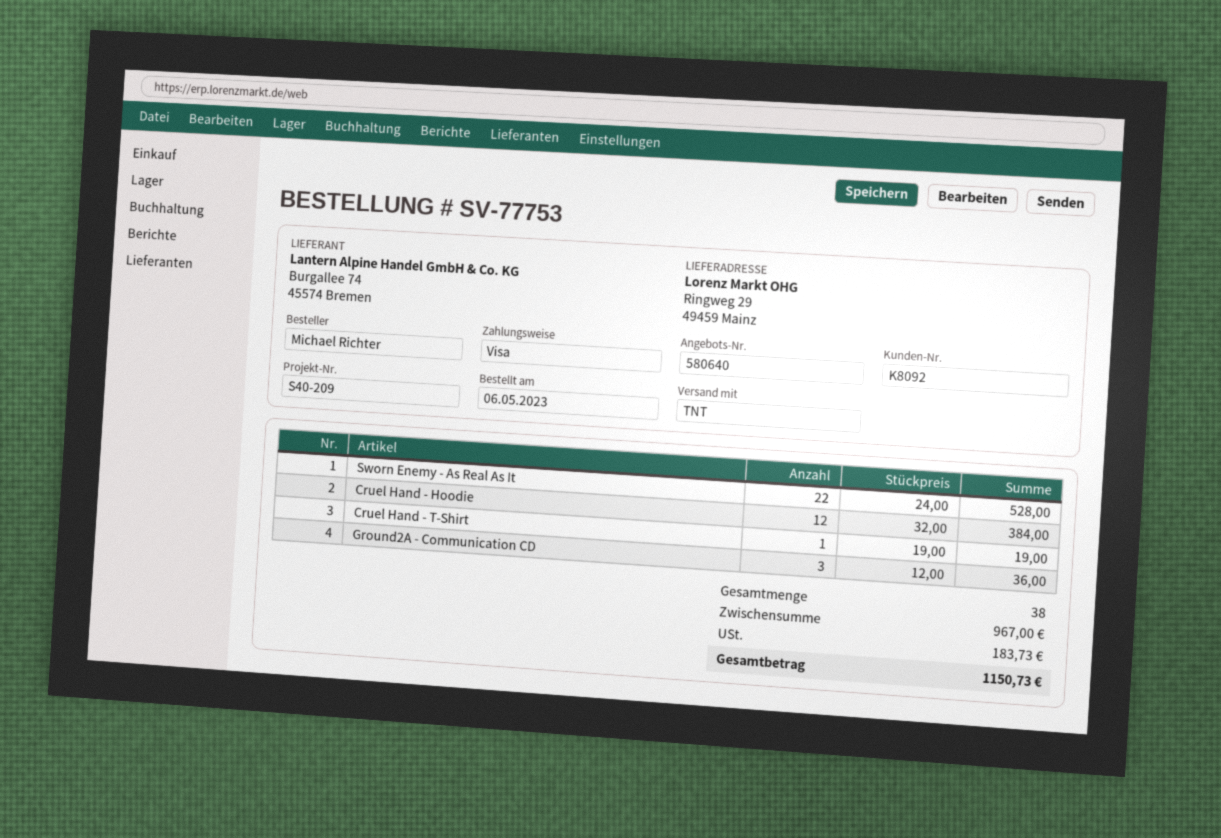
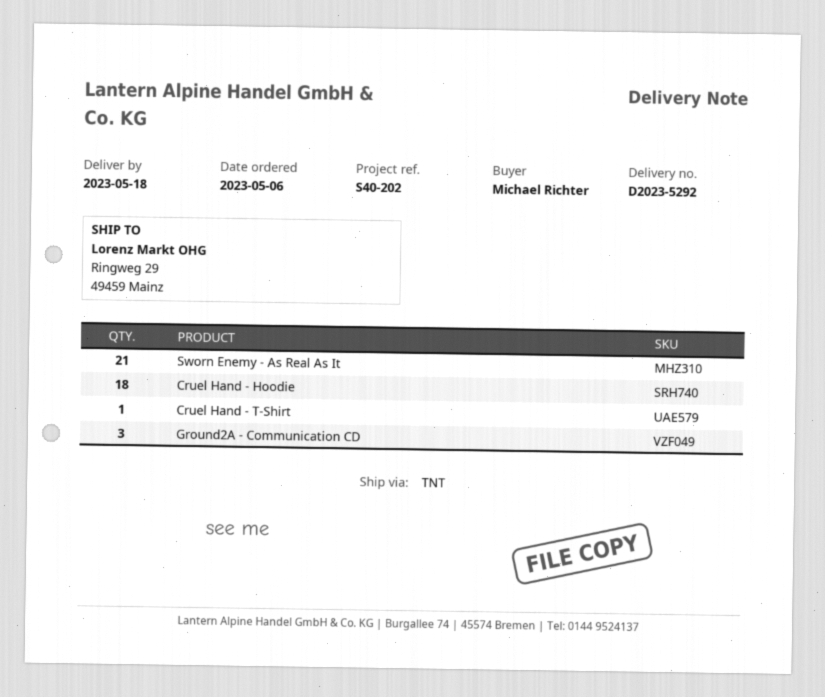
reference: S40-209 -> S40-202
Sworn Enemy - As Real As It: 22 -> 21
Cruel Hand - Hoodie: 12 -> 18

